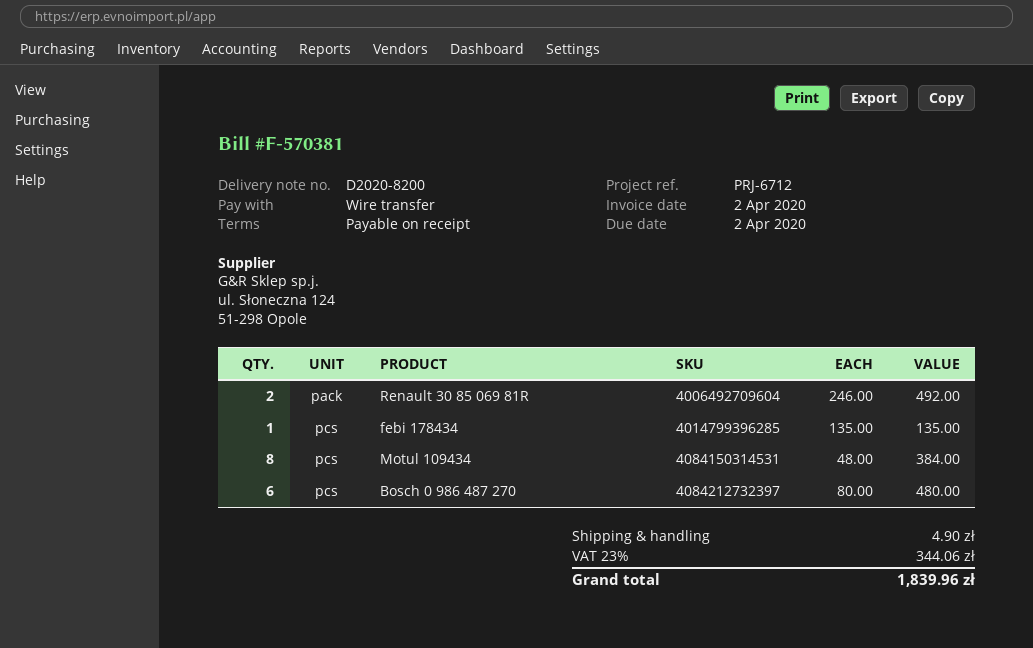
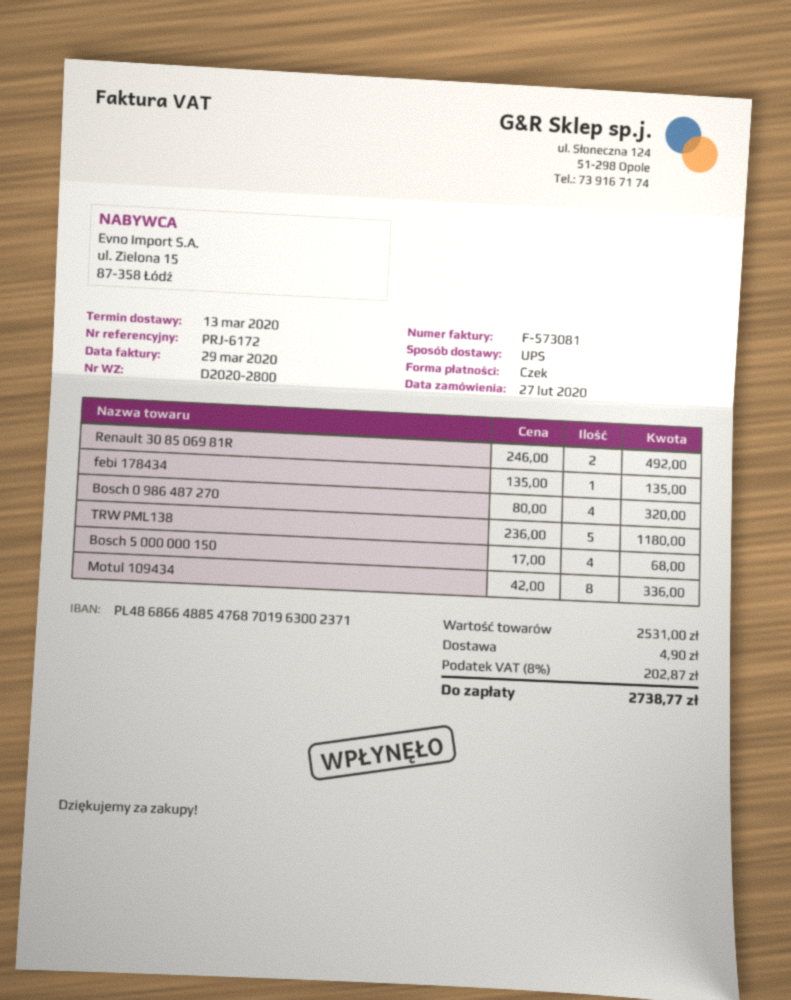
delivery note number: D2020-8200 -> D2020-2800
invoice number: F-570381 -> F-573081
invoice date: 2020-04-02 -> 2020-03-29
reference: PRJ-6712 -> PRJ-6172
payment method: bank transfer -> cheque
Motul 109434: 8 x 48.00 = 384.00 -> 8 x 42.00 = 336.00
Bosch 0 986 487 270: 6 x 80.00 = 480.00 -> 4 x 80.00 = 320.00
TRW PML138: none -> 5 x 236.00 = 1180.00
Bosch 5 000 000 150: none -> 4 x 17.00 = 68.00
tax: 23% = 344.06 -> 8% = 202.87
total: 1839.96 -> 2738.77

